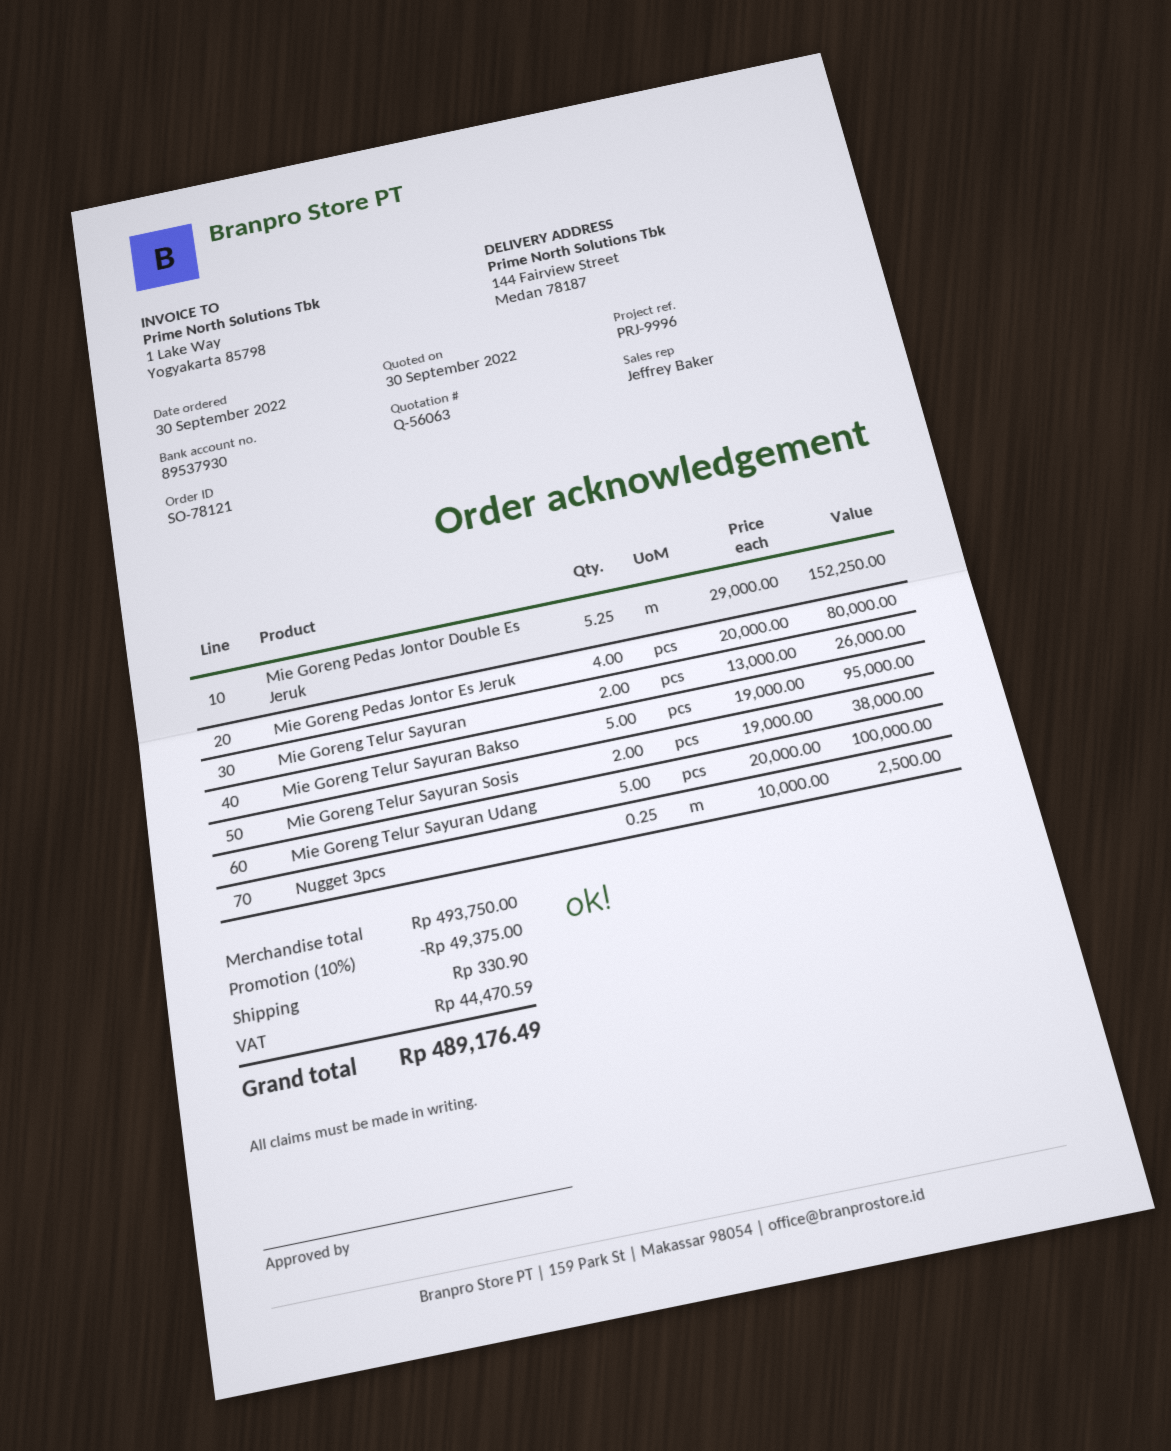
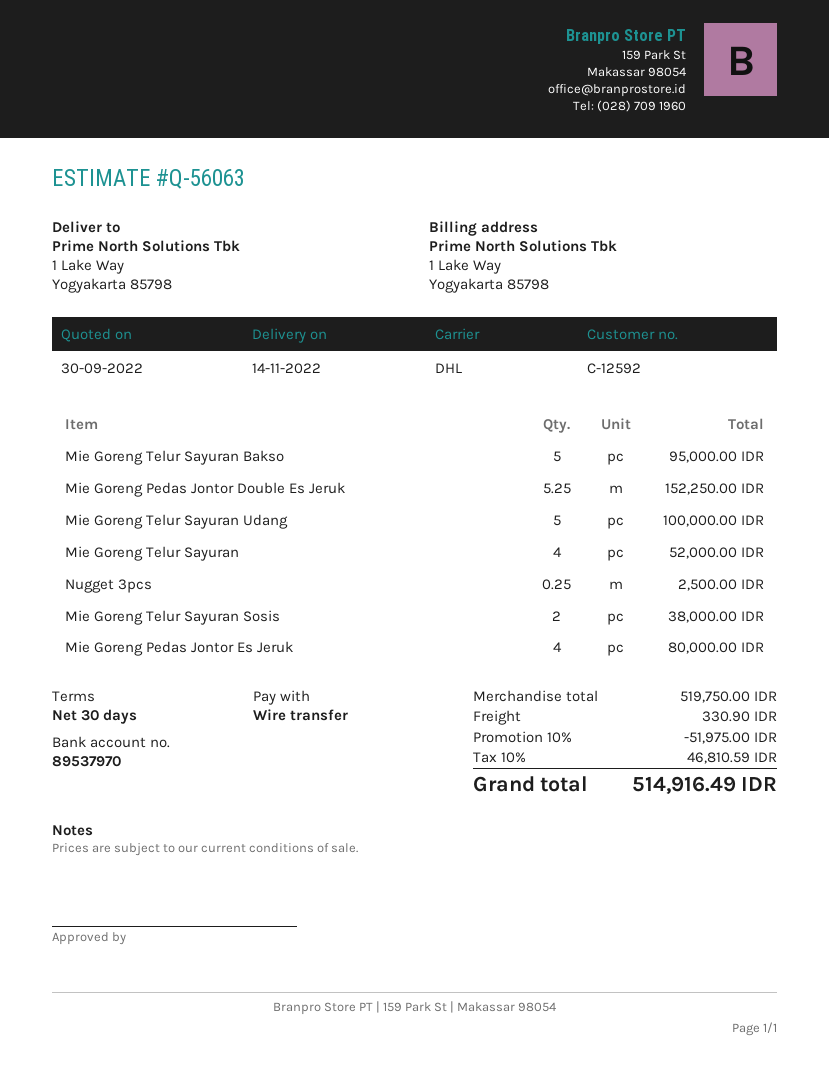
bank account: 89537930 -> 89537970
ship to: 144 Fairview Street, Medan 78187 -> 1 Lake Way, Yogyakarta 85798
Mie Goreng Telur Sayuran: 2 for 26000.00 -> 4 for 52000.00
subtotal: 493750.00 -> 519750.00
discount: 10% = 49375.00 -> 10% = 51975.00
tax: 44470.59 -> 46810.59
total: 489176.49 -> 514916.49

